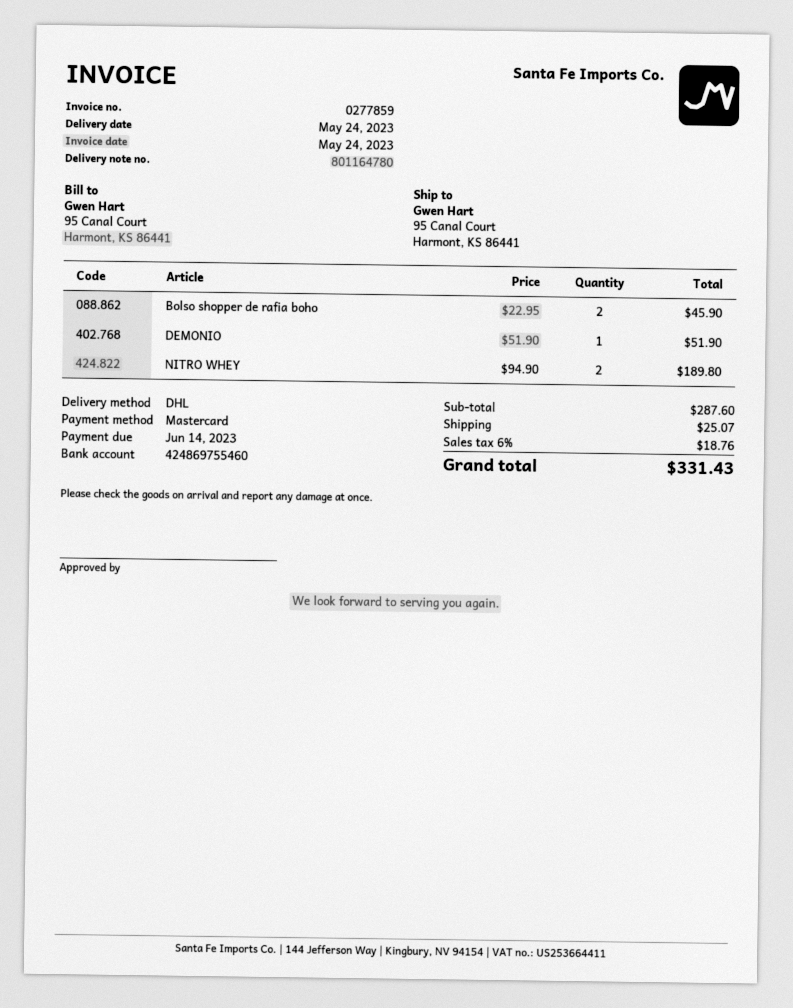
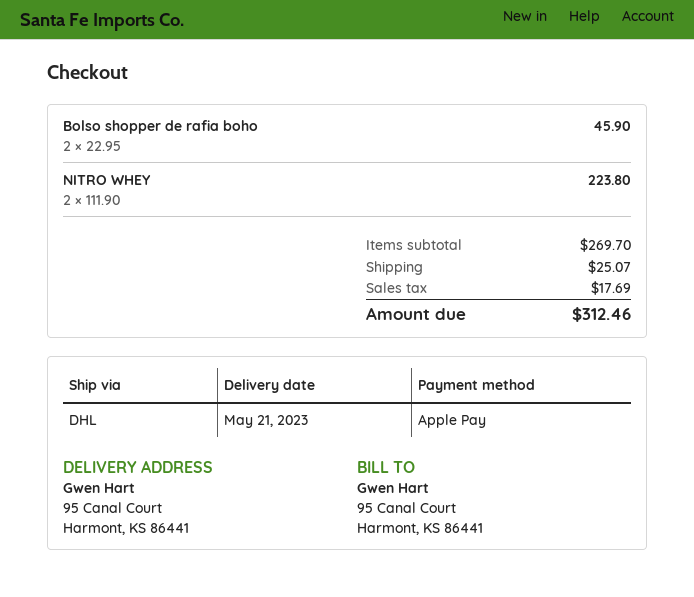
delivery date: 2023-05-24 -> 2023-05-21
payment method: Mastercard -> Apple Pay
DEMONIO: 1 x 51.90 = 51.90 -> none
NITRO WHEY: 2 x 94.90 = 189.80 -> 2 x 111.90 = 223.80
subtotal: 287.60 -> 269.70
tax: 18.76 -> 17.69
total: 331.43 -> 312.46

